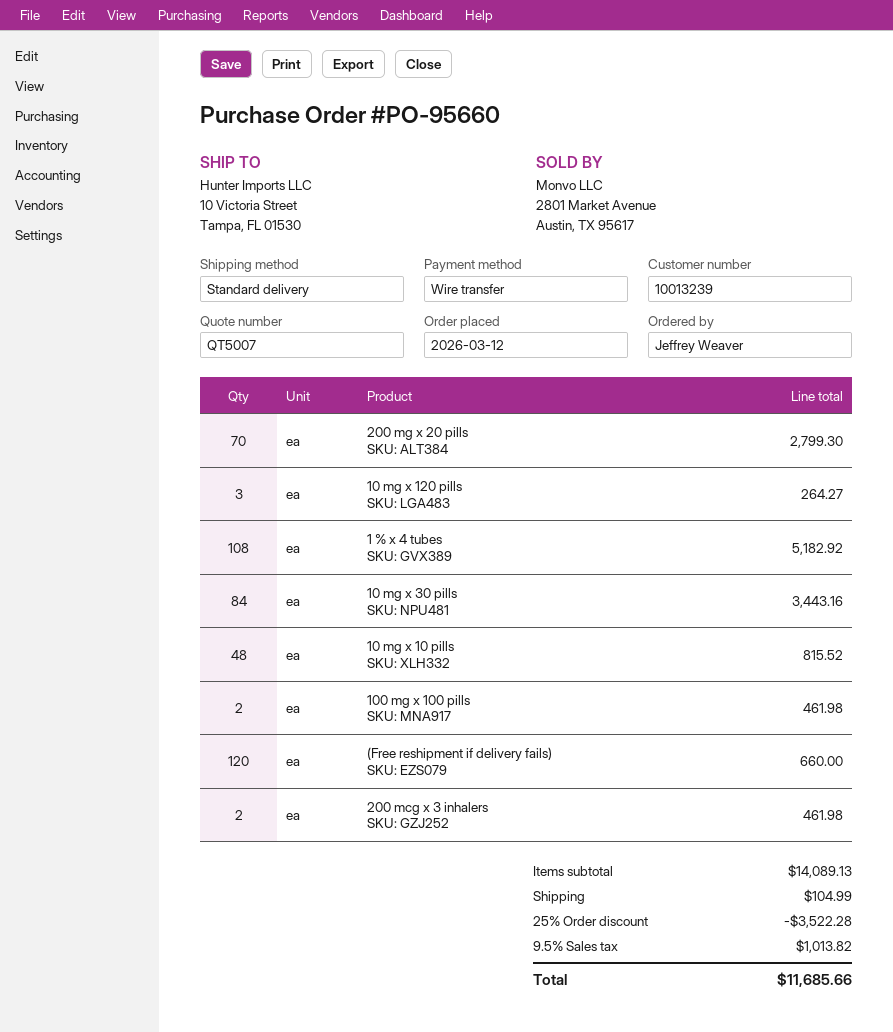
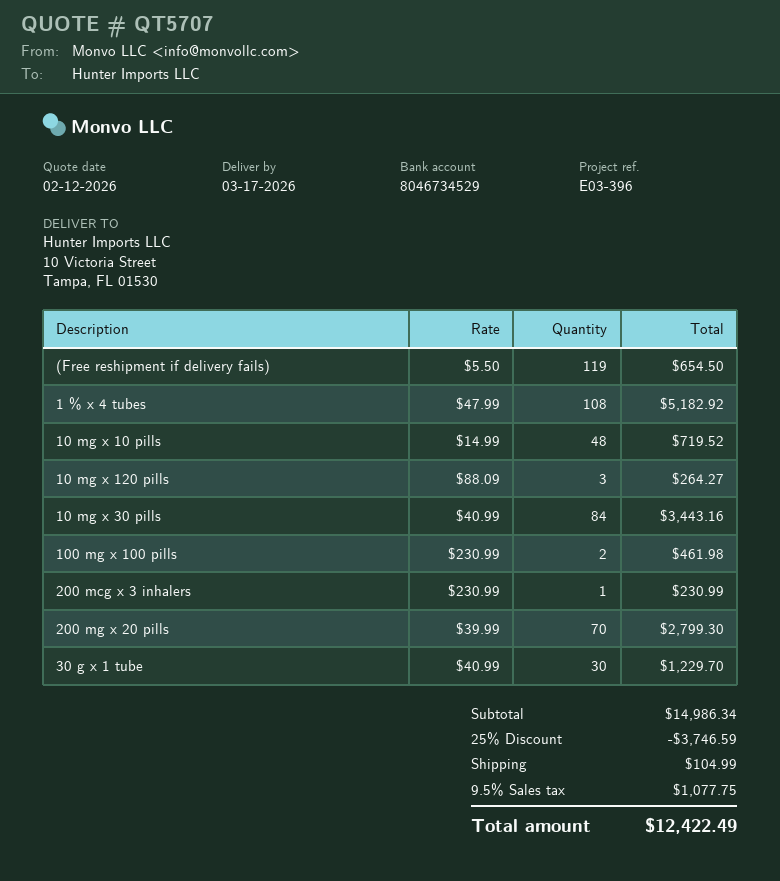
quote number: QT5007 -> QT5707
10 mg x 10 pills: 48 for 815.52 -> 48 for 719.52
(Free reshipment if delivery fails): 120 for 660.00 -> 119 for 654.50
200 mcg x 3 inhalers: 2 for 461.98 -> 1 for 230.99
30 g x 1 tube: none -> 30 for 1229.70
subtotal: 14089.13 -> 14986.34
discount: 25% = 3522.28 -> 25% = 3746.59
tax: 9.5% = 1013.82 -> 9.5% = 1077.75
total: 11685.66 -> 12422.49

